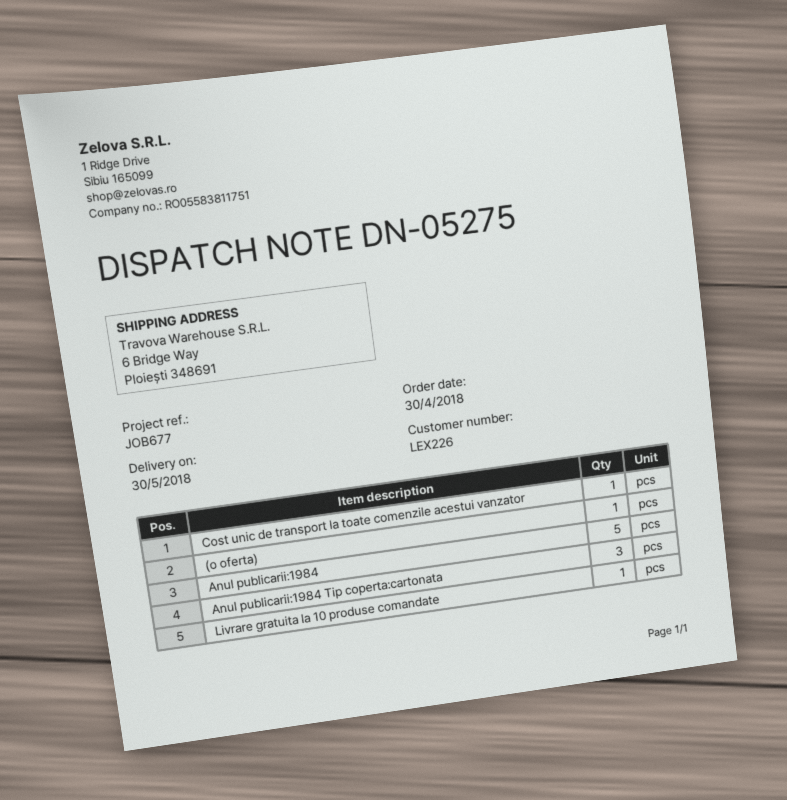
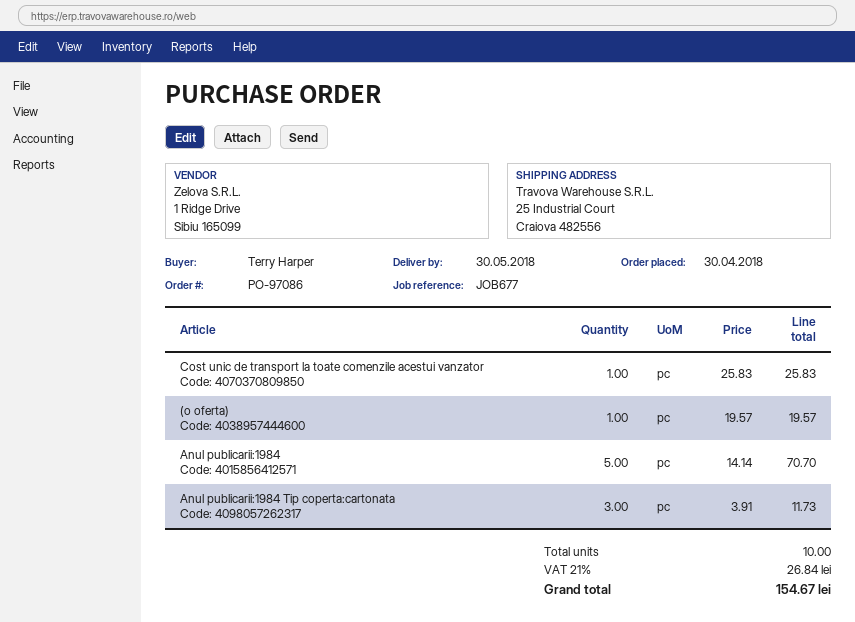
ship to: 6 Bridge Way, Ploiești 348691 -> 25 Industrial Court, Craiova 482556
Livrare gratuita la 10 produse comandate: 1 -> none

